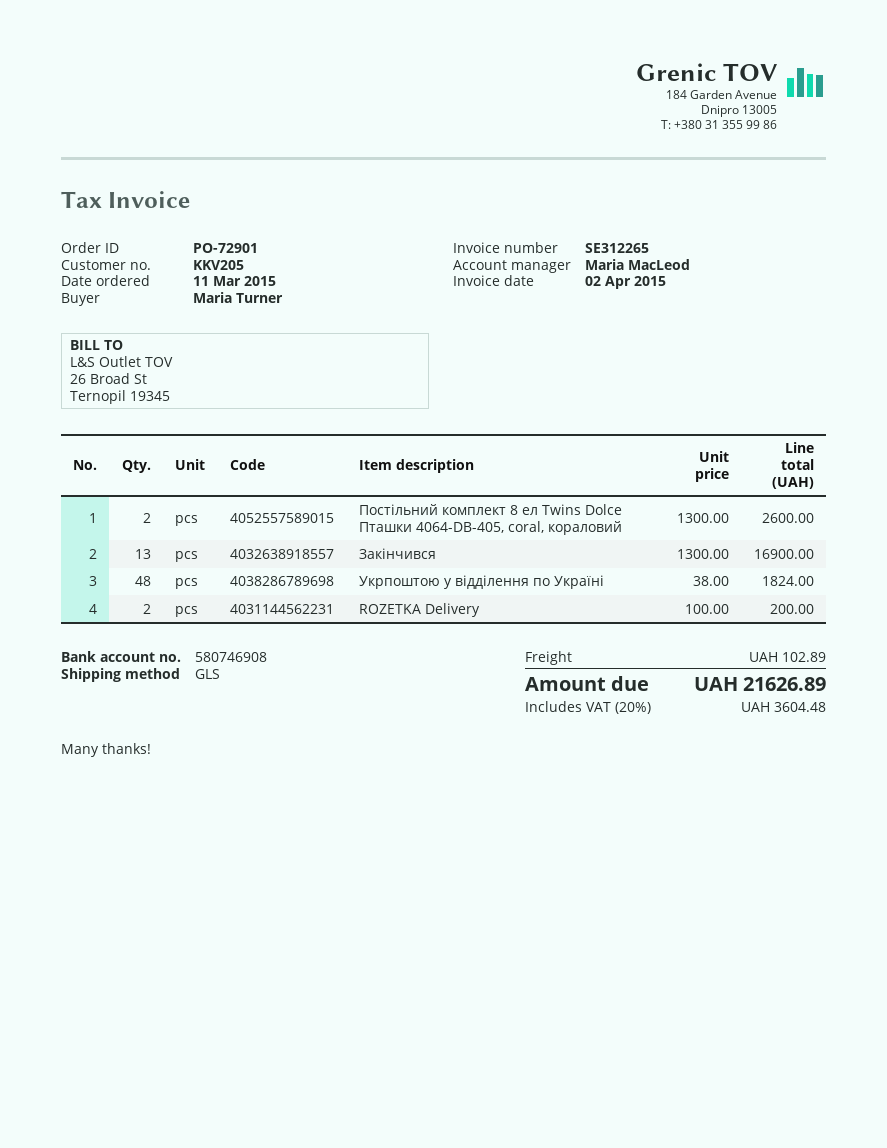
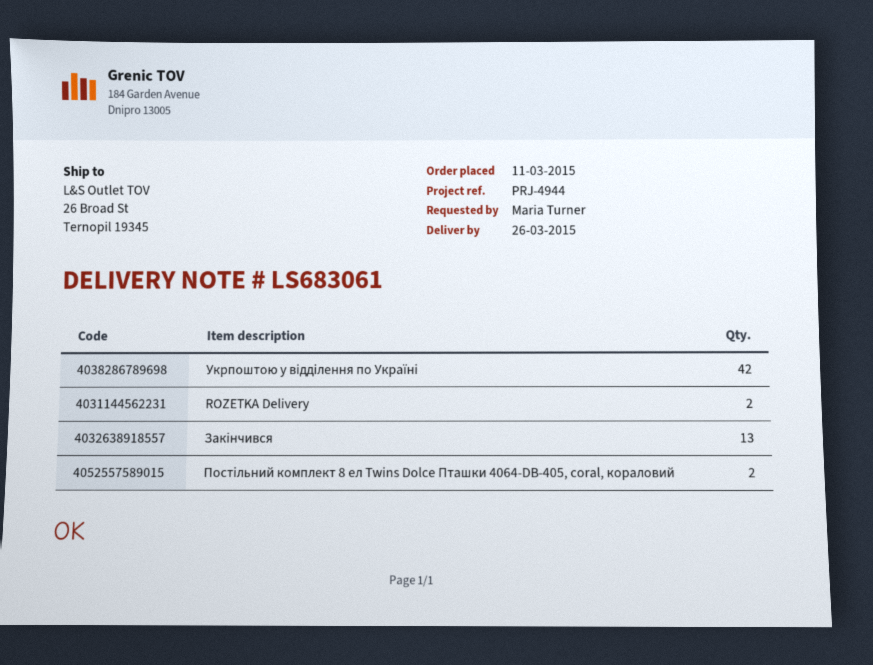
Укрпоштою у відділення по Україні: 48 -> 42

